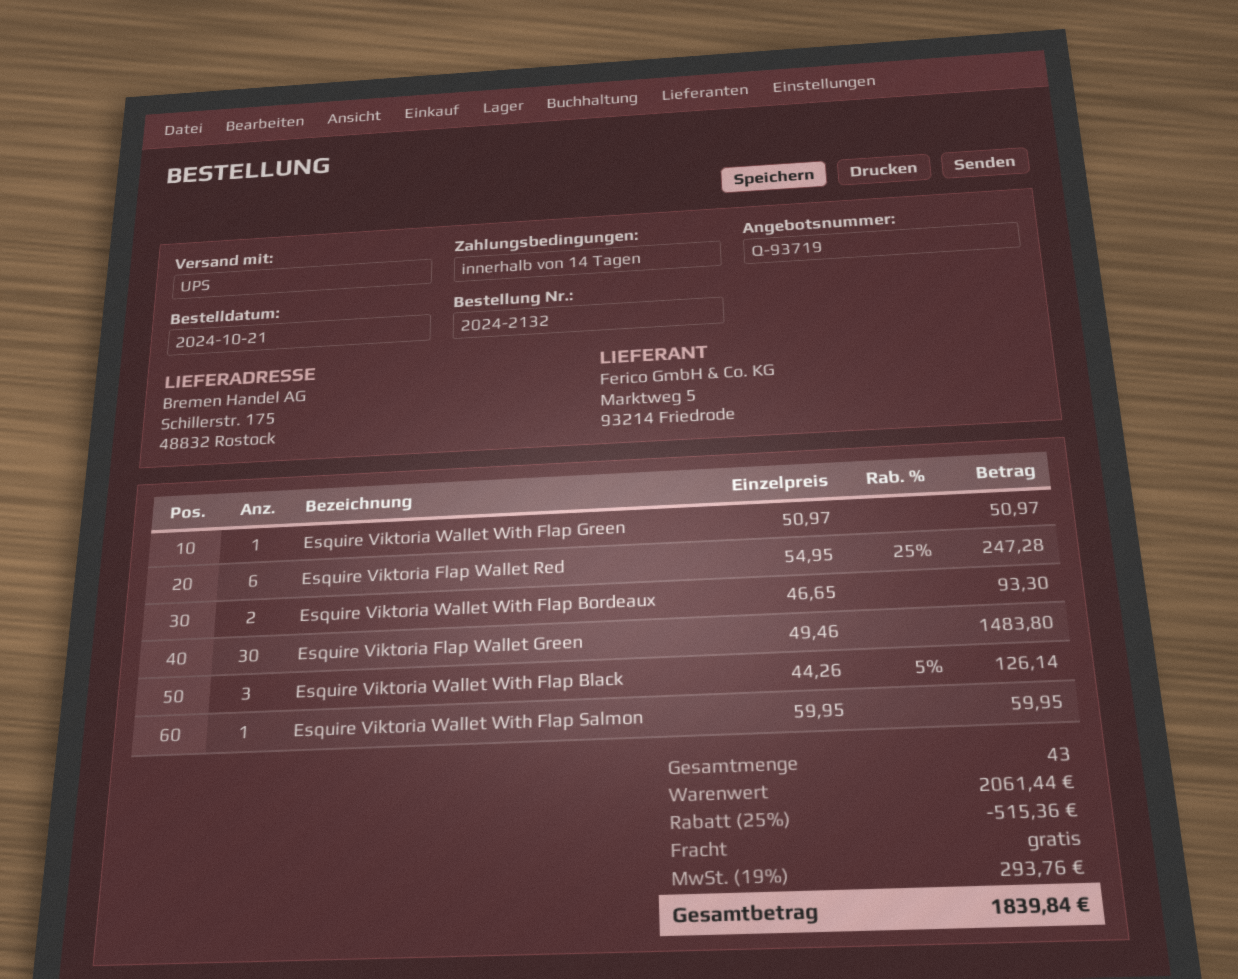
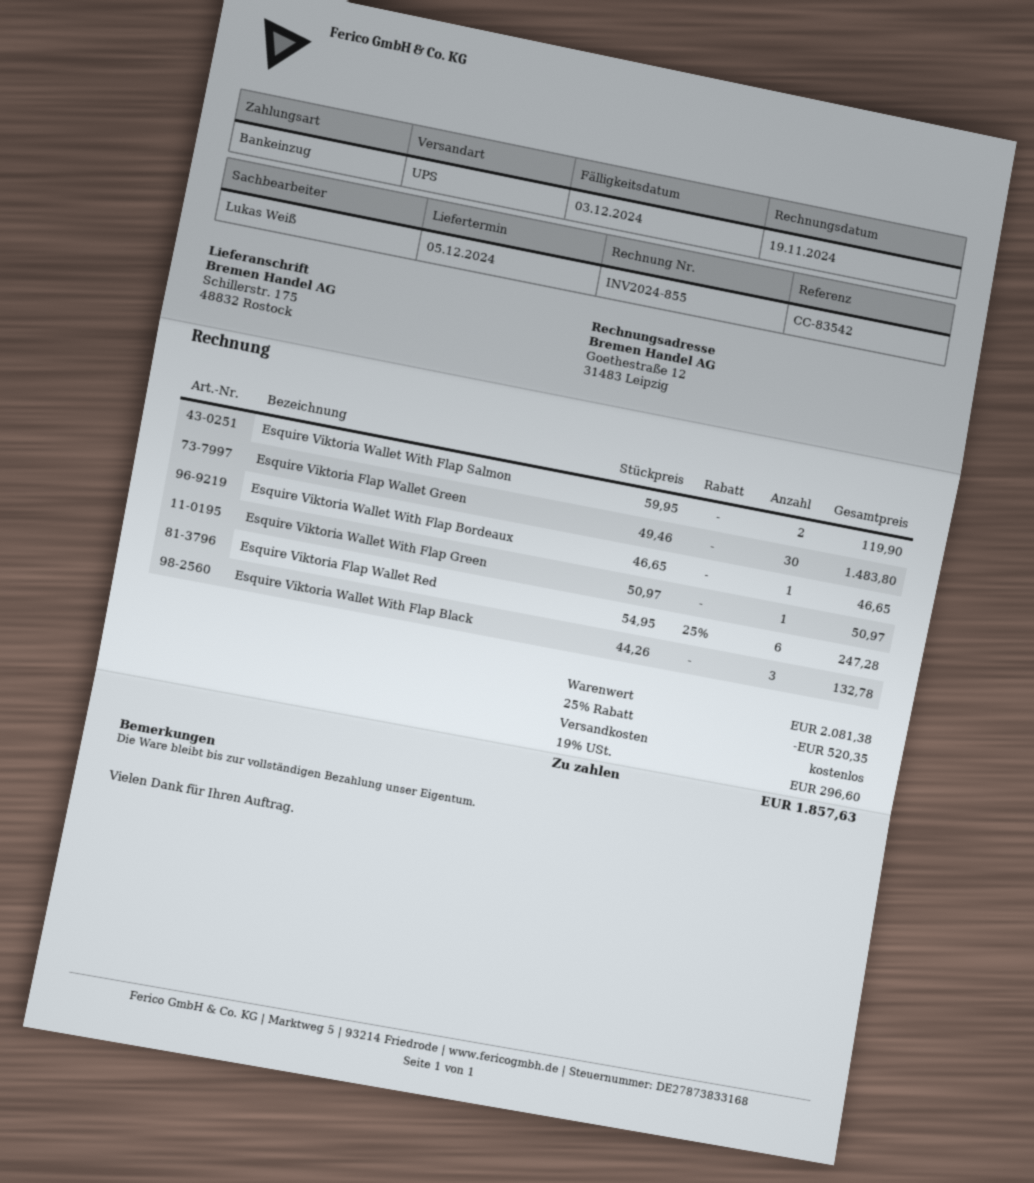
Esquire Viktoria Wallet With Flap Bordeaux: 2 x 46.65 = 93.30 -> 1 x 46.65 = 46.65
Esquire Viktoria Wallet With Flap Black: 3 x 44.26 - 5% = 126.14 -> 3 x 44.26 = 132.78
Esquire Viktoria Wallet With Flap Salmon: 1 x 59.95 = 59.95 -> 2 x 59.95 = 119.90
subtotal: 2061.44 -> 2081.38
discount: 25% = 515.36 -> 25% = 520.35
tax: 19% = 293.76 -> 19% = 296.60
total: 1839.84 -> 1857.63

